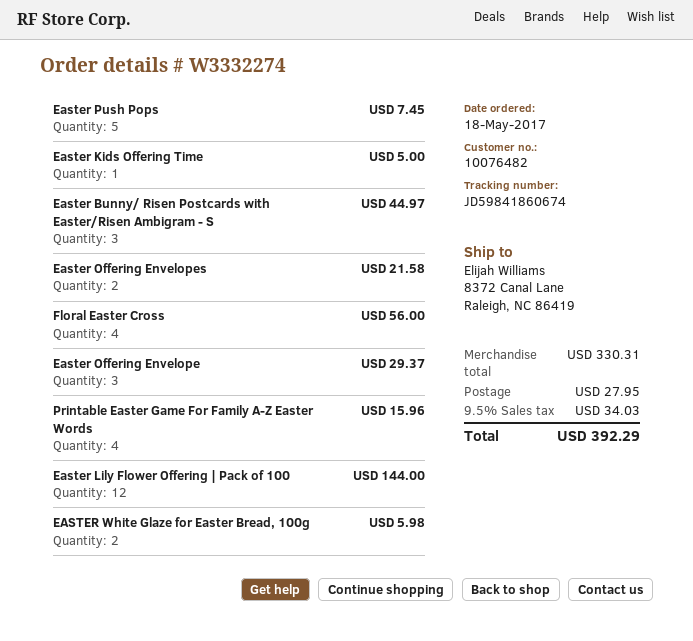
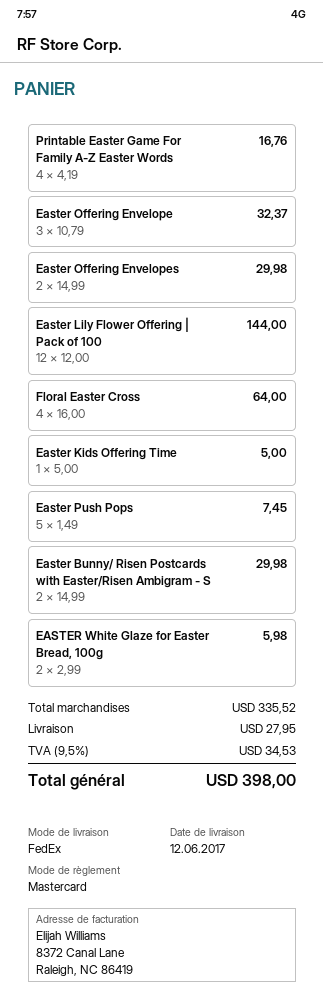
Easter Bunny/ Risen Postcards with Easter/Risen Ambigram - S: 3 for 44.97 -> 2 for 29.98
Easter Offering Envelopes: 2 for 21.58 -> 2 for 29.98
Floral Easter Cross: 4 for 56.00 -> 4 for 64.00
Easter Offering Envelope: 3 for 29.37 -> 3 for 32.37
Printable Easter Game For Family A-Z Easter Words: 4 for 15.96 -> 4 for 16.76
subtotal: 330.31 -> 335.52
tax: 9.5% = 34.03 -> 9.5% = 34.53
total: 392.29 -> 398.00

